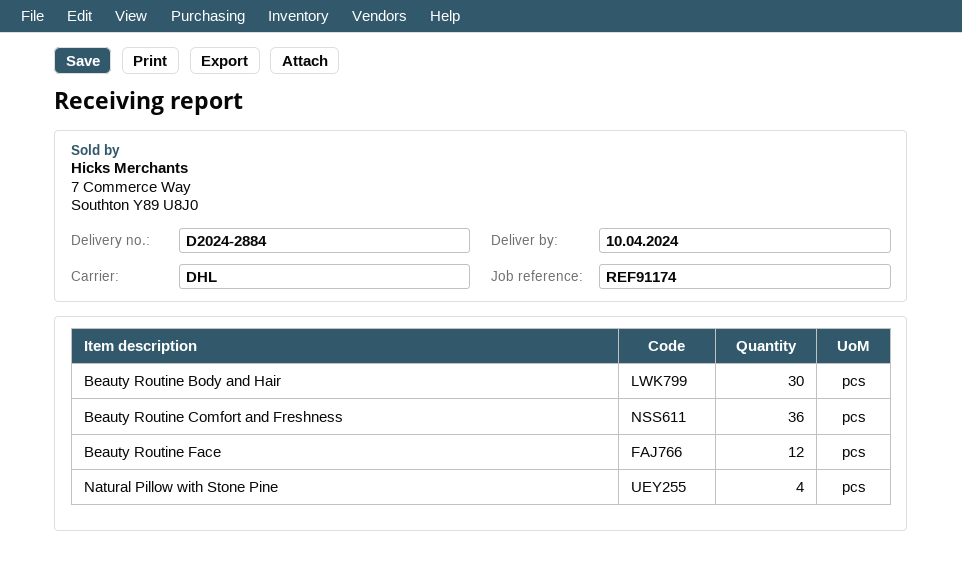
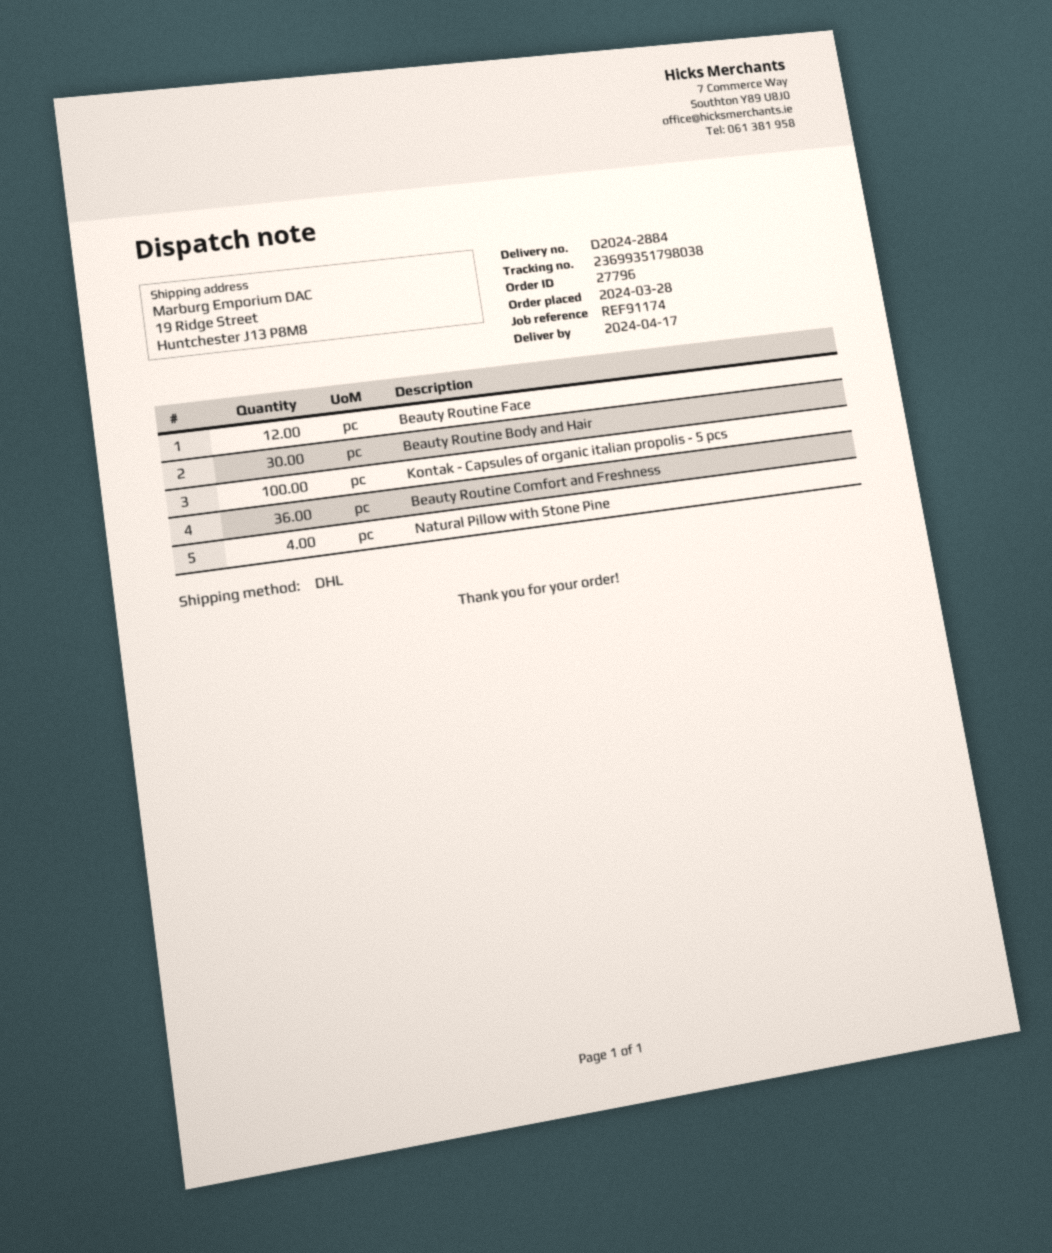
delivery date: 2024-04-10 -> 2024-04-17
Kontak - Capsules of organic italian propolis - 5 pcs: none -> 100

